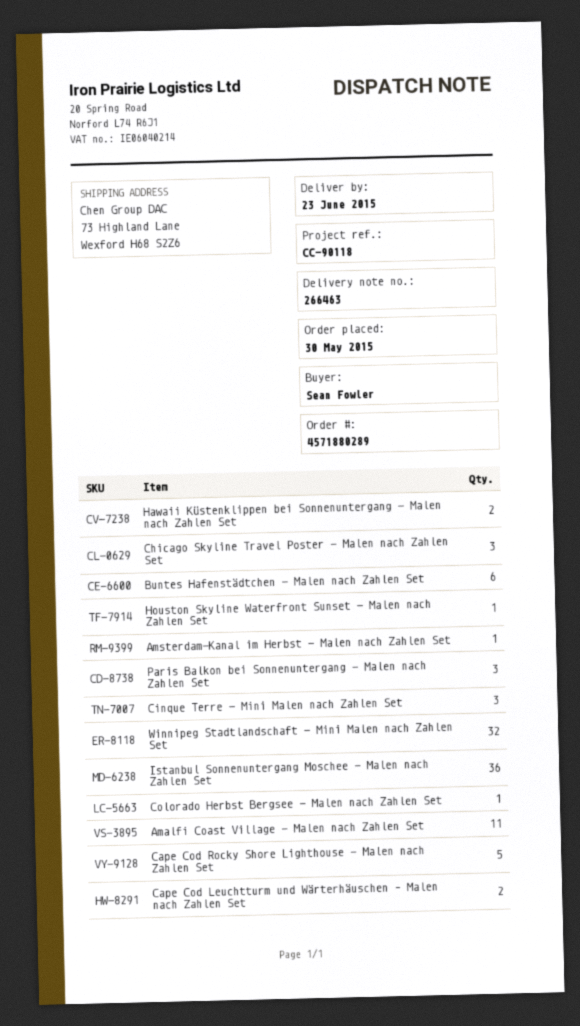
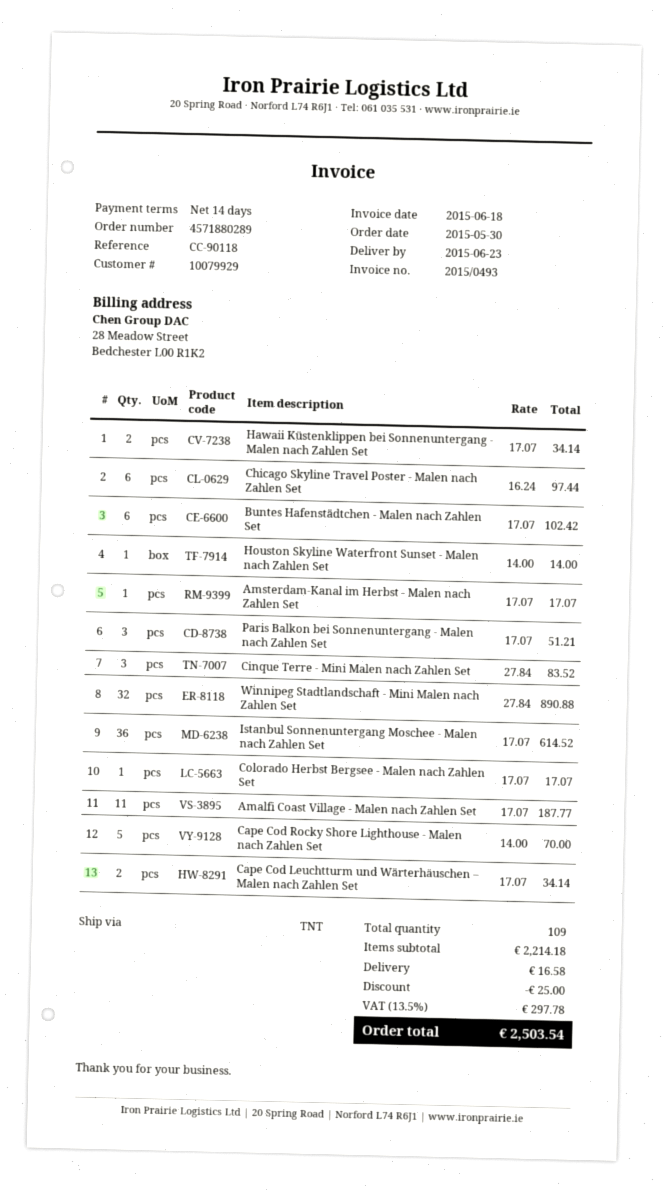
Chicago Skyline Travel Poster - Malen nach Zahlen Set: 3 -> 6

